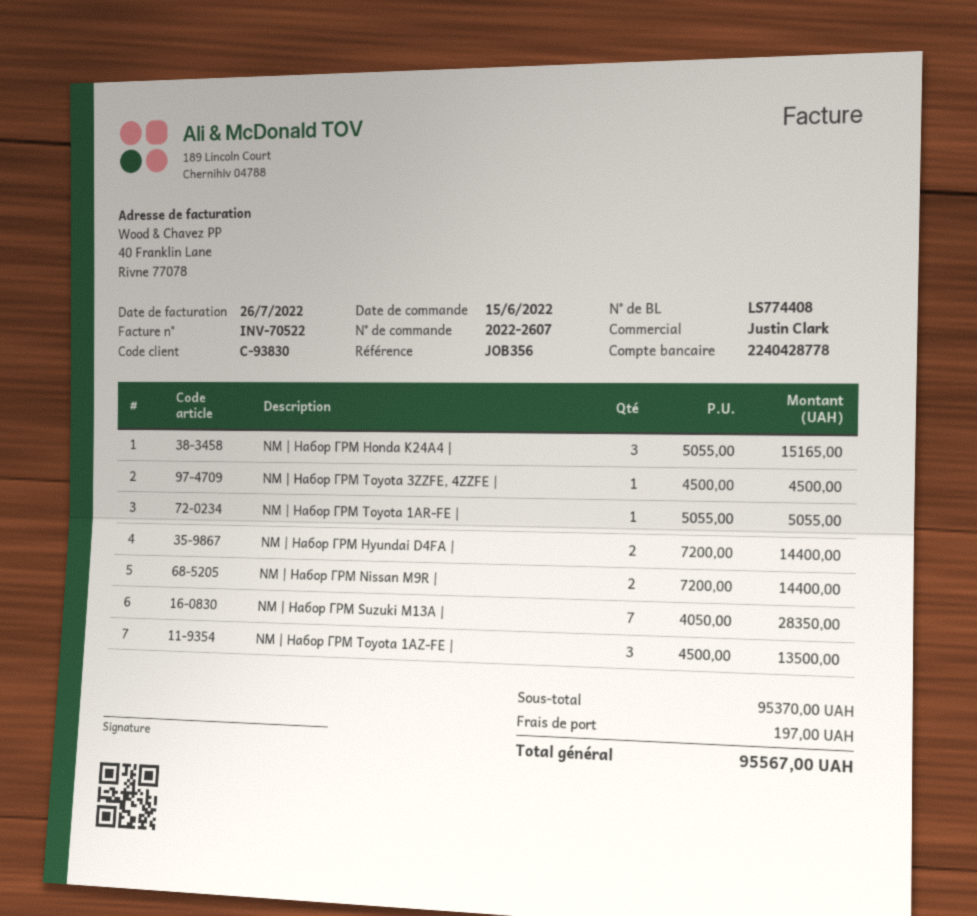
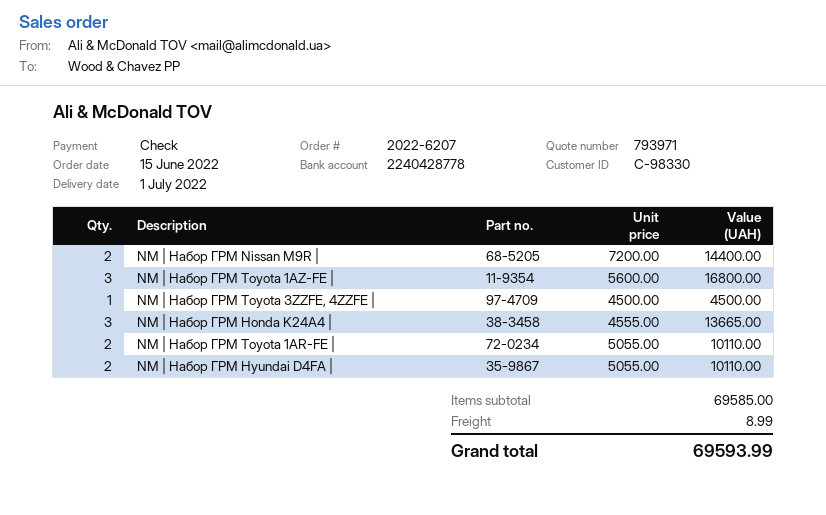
order number: 2022-2607 -> 2022-6207
customer number: C-93830 -> C-98330
NM | Набор ГРМ Honda K24A4 |: 3 x 5055.00 = 15165.00 -> 3 x 4555.00 = 13665.00
NM | Набор ГРМ Toyota 1AR-FE |: 1 x 5055.00 = 5055.00 -> 2 x 5055.00 = 10110.00
NM | Набор ГРМ Hyundai D4FA |: 2 x 7200.00 = 14400.00 -> 2 x 5055.00 = 10110.00
NM | Набор ГРМ Suzuki M13A |: 7 x 4050.00 = 28350.00 -> none
NM | Набор ГРМ Toyota 1AZ-FE |: 3 x 4500.00 = 13500.00 -> 3 x 5600.00 = 16800.00
subtotal: 95370.00 -> 69585.00
shipping: 197.00 -> 8.99
total: 95567.00 -> 69593.99

